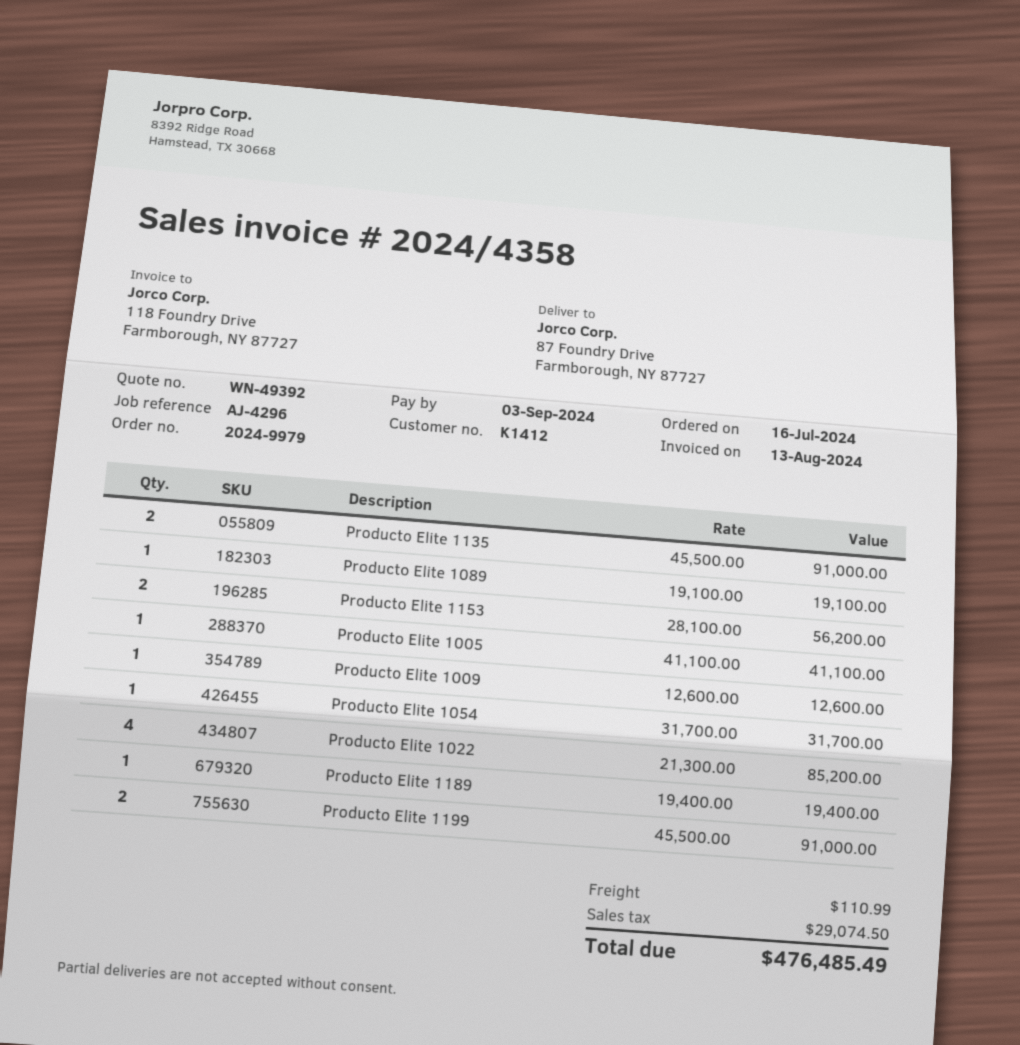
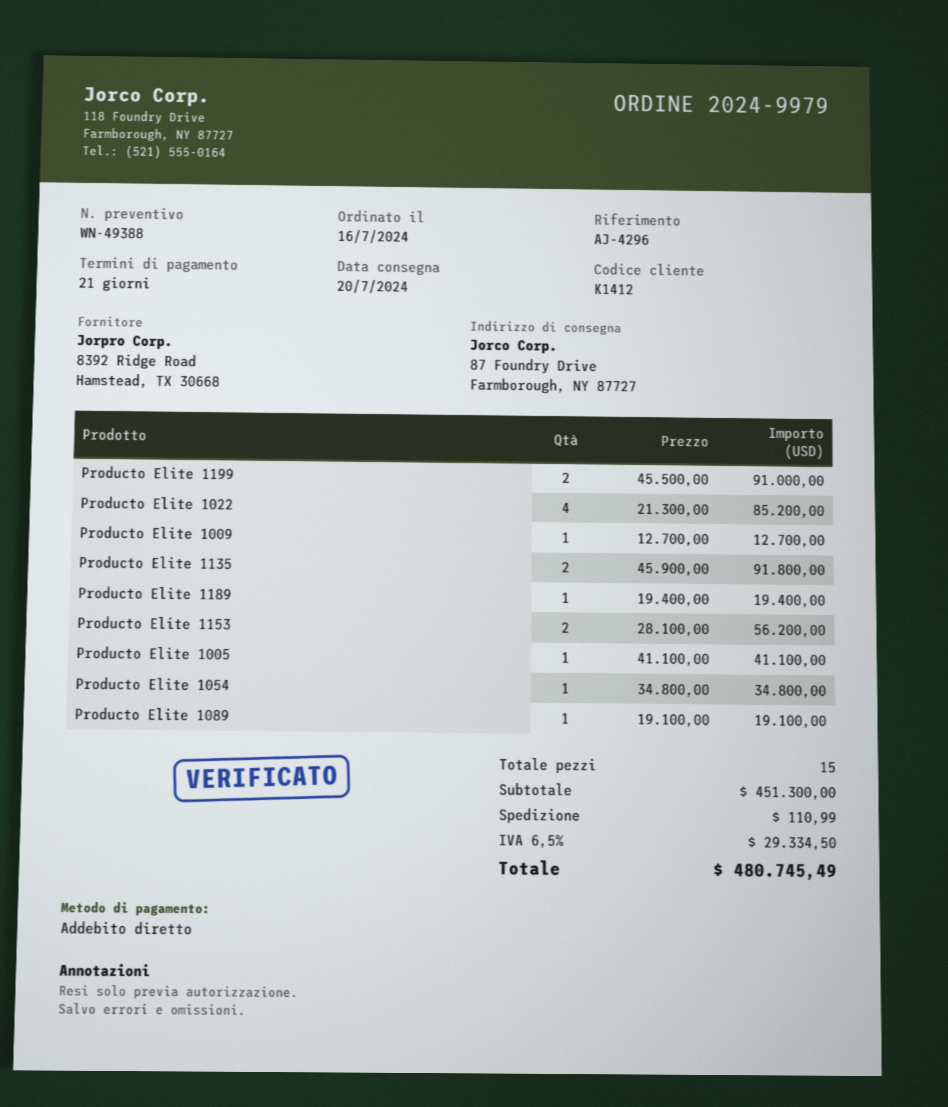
quote number: WN-49392 -> WN-49388
Producto Elite 1135: 2 x 45500.00 = 91000.00 -> 2 x 45900.00 = 91800.00
Producto Elite 1009: 1 x 12600.00 = 12600.00 -> 1 x 12700.00 = 12700.00
Producto Elite 1054: 1 x 31700.00 = 31700.00 -> 1 x 34800.00 = 34800.00
tax: 29074.50 -> 29334.50
total: 476485.49 -> 480745.49

